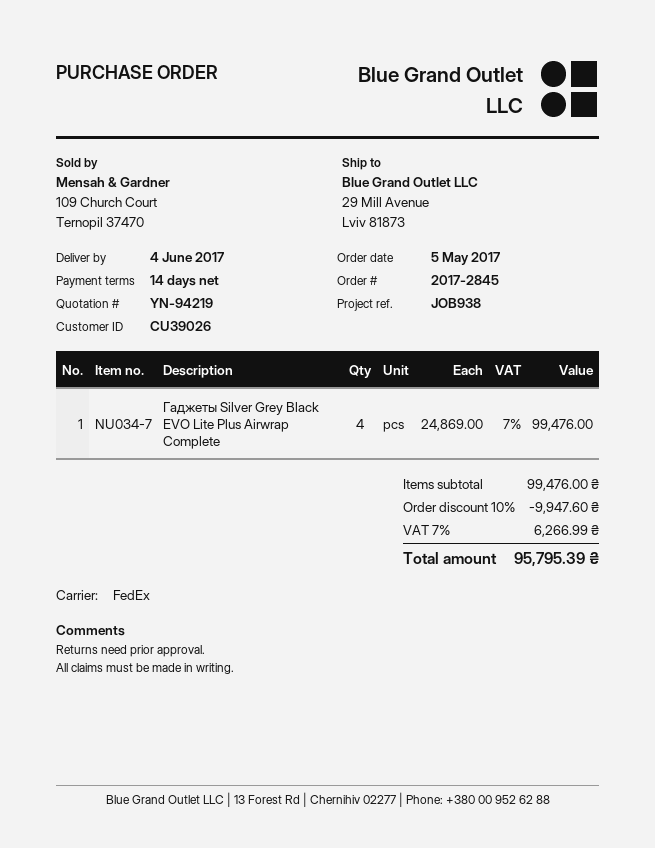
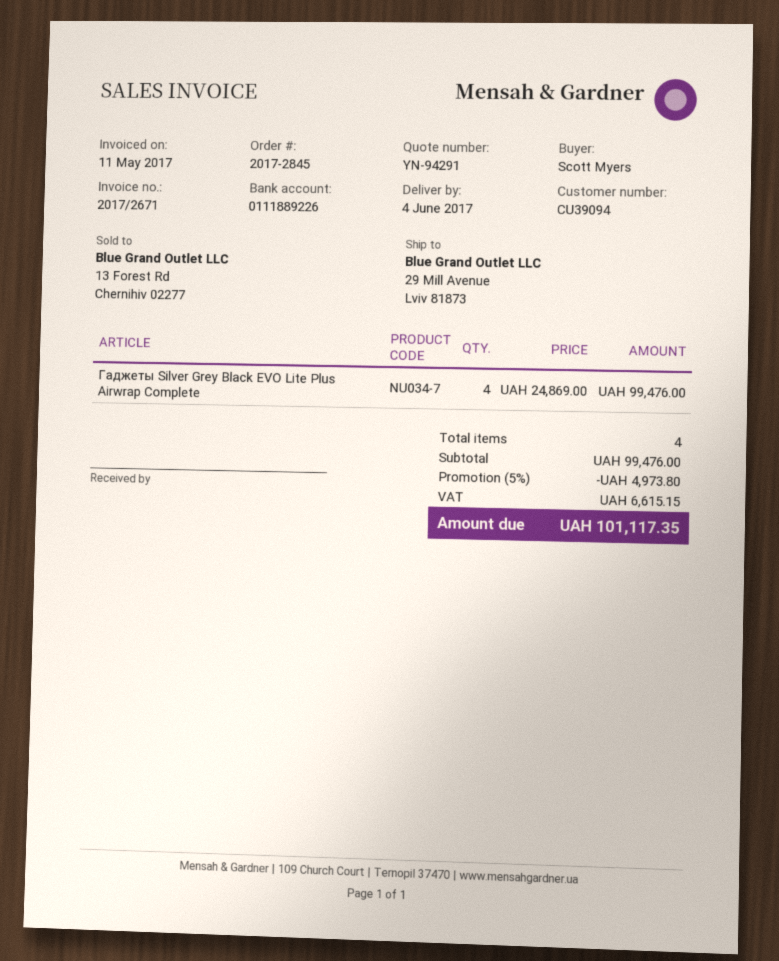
quote number: YN-94219 -> YN-94291
customer number: CU39026 -> CU39094
discount: 10% = 9947.60 -> 5% = 4973.80
tax: 6266.99 -> 6615.15
total: 95795.39 -> 101117.35

